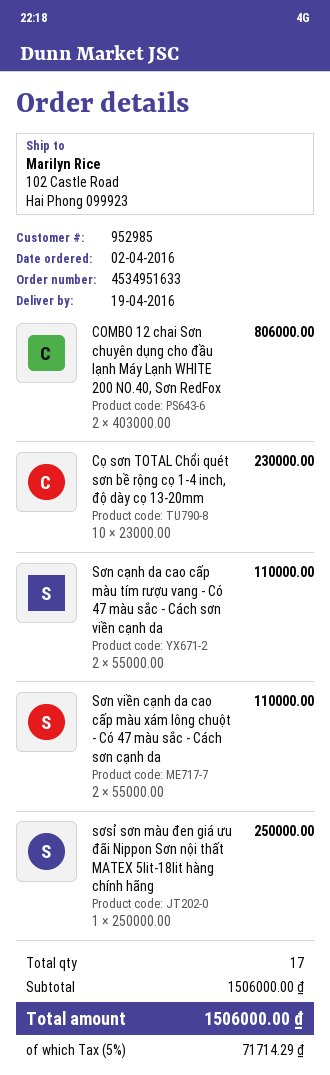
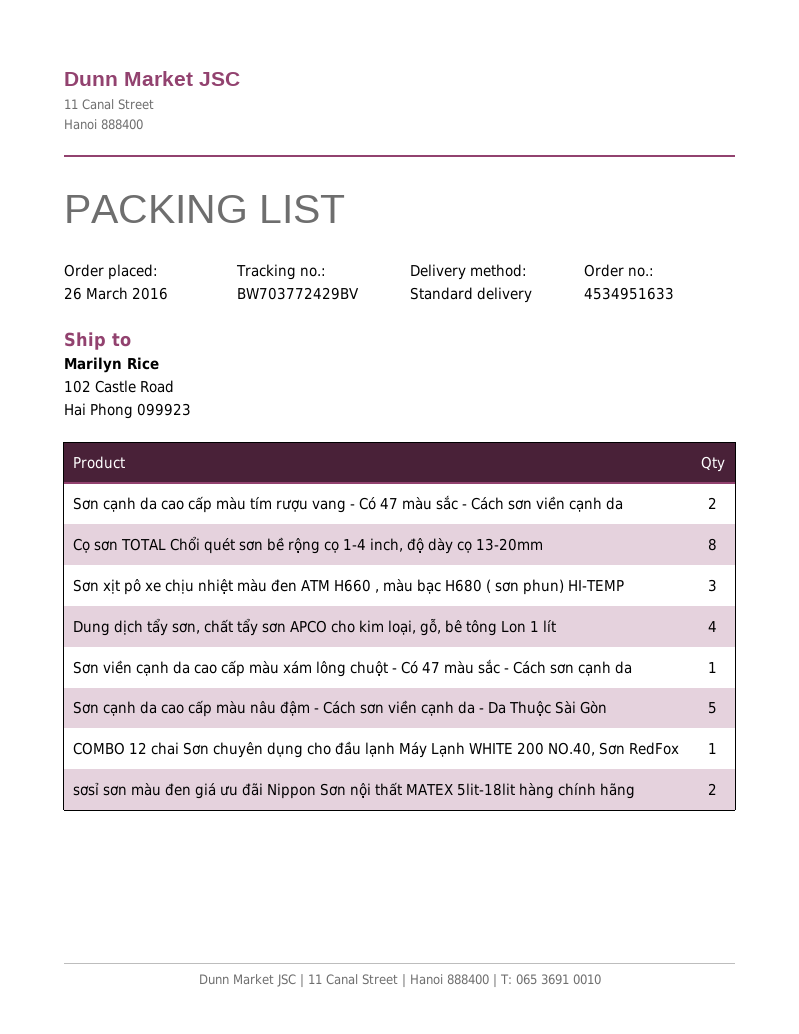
order date: 2016-04-02 -> 2016-03-26
COMBO 12 chai Sơn chuyên dụng cho đầu lạnh Máy Lạnh WHITE 200 NO.40, Sơn RedFox: 2 -> 1
Cọ sơn TOTAL Chổi quét sơn bề rộng cọ 1-4 inch, độ dày cọ 13-20mm: 10 -> 8
Sơn viền cạnh da cao cấp màu xám lông chuột - Có 47 màu sắc - Cách sơn cạnh da: 2 -> 1
sơsỉ sơn màu đen giá ưu đãi Nippon Sơn nội thất MATEX 5lit-18lit hàng chính hãng: 1 -> 2
Sơn xịt pô xe chịu nhiệt màu đen ATM H660 , màu bạc H680 ( sơn phun) HI-TEMP: none -> 3
Dung dịch tẩy sơn, chất tẩy sơn APCO cho kim loại, gỗ, bê tông Lon 1 lít: none -> 4
Sơn cạnh da cao cấp màu nâu đậm - Cách sơn viền cạnh da - Da Thuộc Sài Gòn: none -> 5

